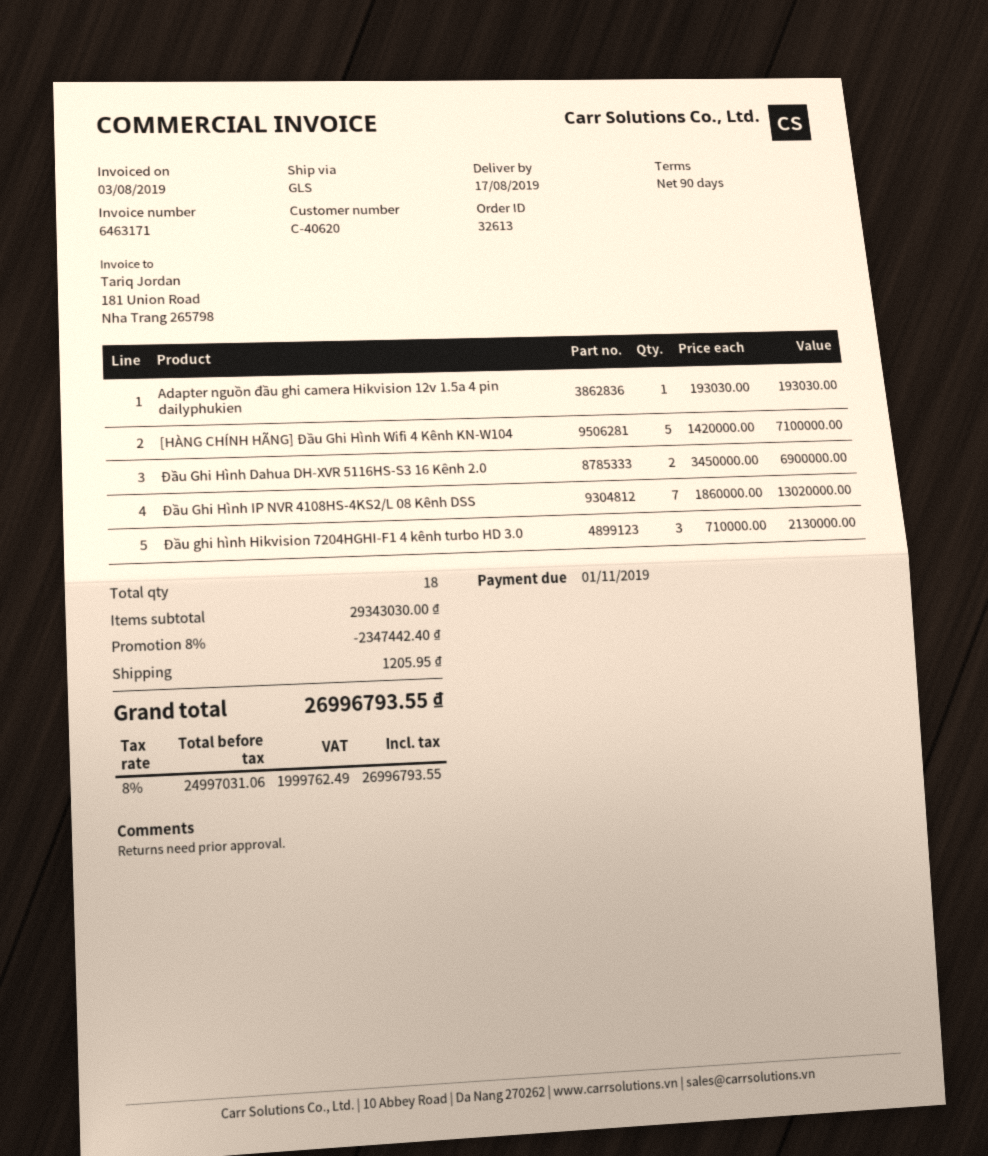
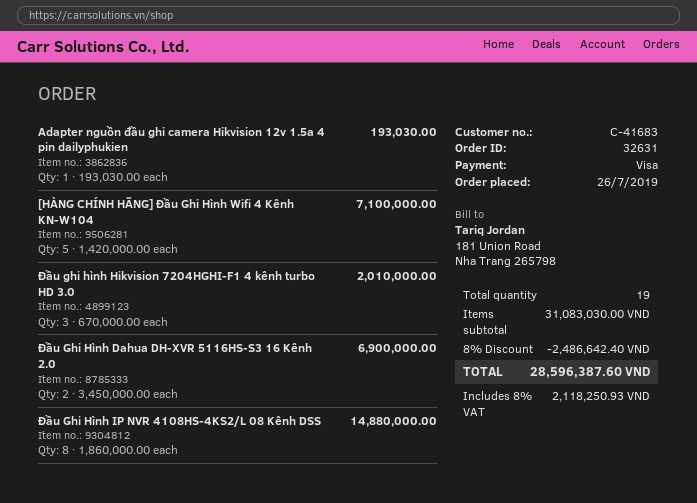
order number: 32613 -> 32631
customer number: C-40620 -> C-41683
Đầu Ghi Hình IP NVR 4108HS-4KS2/L 08 Kênh DSS: 7 x 1860000.00 = 13020000.00 -> 8 x 1860000.00 = 14880000.00
Đầu ghi hình Hikvision 7204HGHI-F1 4 kênh turbo HD 3.0: 3 x 710000.00 = 2130000.00 -> 3 x 670000.00 = 2010000.00
total quantity: 18 -> 19
subtotal: 29343030.00 -> 31083030.00
discount: 8% = 2347442.40 -> 8% = 2486642.40
shipping: 1205.95 -> none
tax: 8% = 1999762.49 -> 8% = 2118250.93
total: 26996793.55 -> 28596387.60

